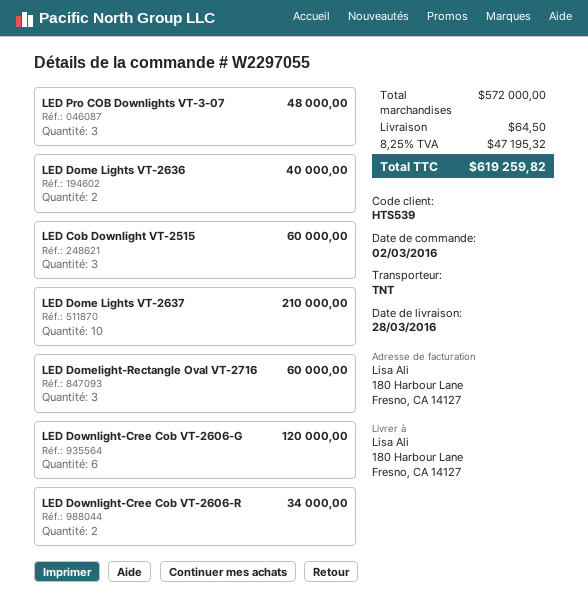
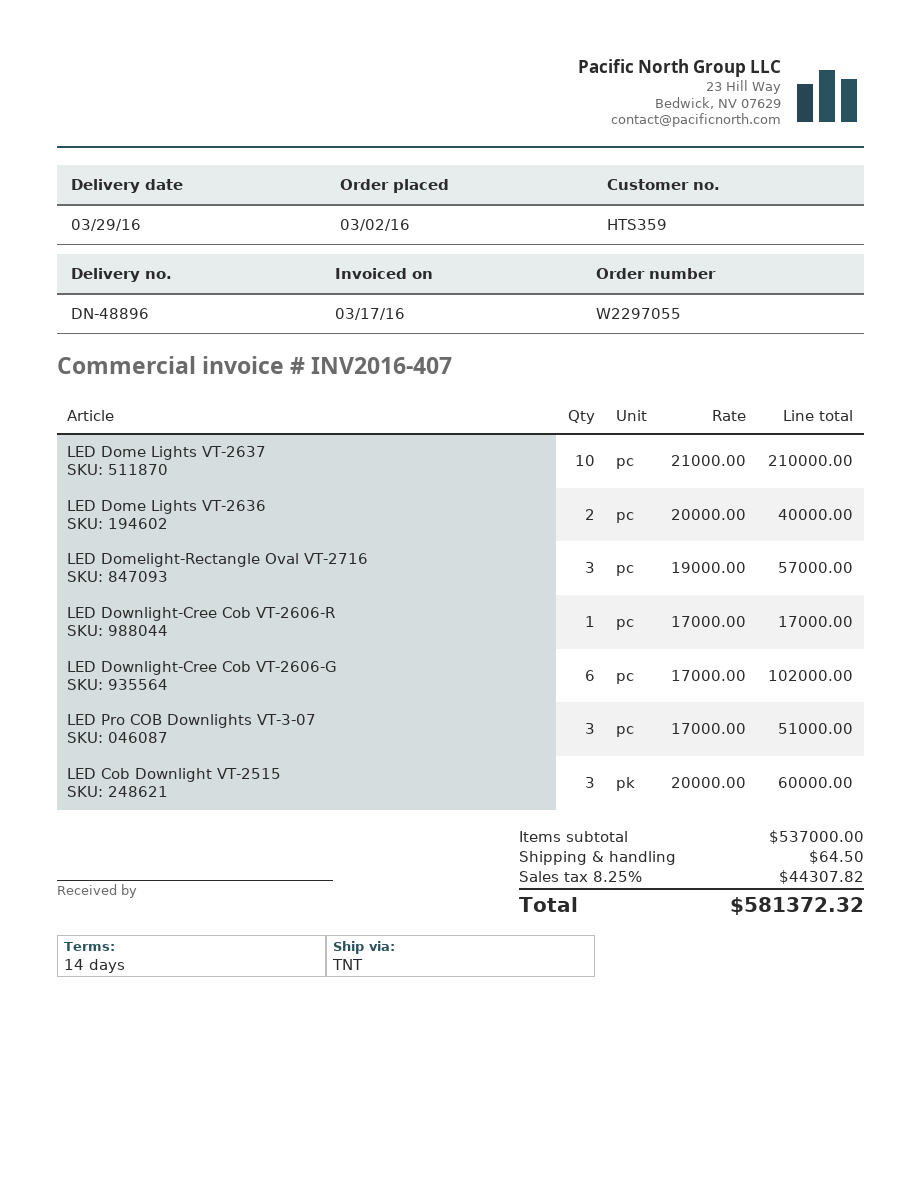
delivery date: 2016-03-28 -> 2016-03-29
customer number: HTS539 -> HTS359
LED Pro COB Downlights VT-3-07: 3 for 48000.00 -> 3 for 51000.00
LED Domelight-Rectangle Oval VT-2716: 3 for 60000.00 -> 3 for 57000.00
LED Downlight-Cree Cob VT-2606-G: 6 for 120000.00 -> 6 for 102000.00
LED Downlight-Cree Cob VT-2606-R: 2 for 34000.00 -> 1 for 17000.00
subtotal: 572000.00 -> 537000.00
tax: 8.25% = 47195.32 -> 8.25% = 44307.82
total: 619259.82 -> 581372.32

